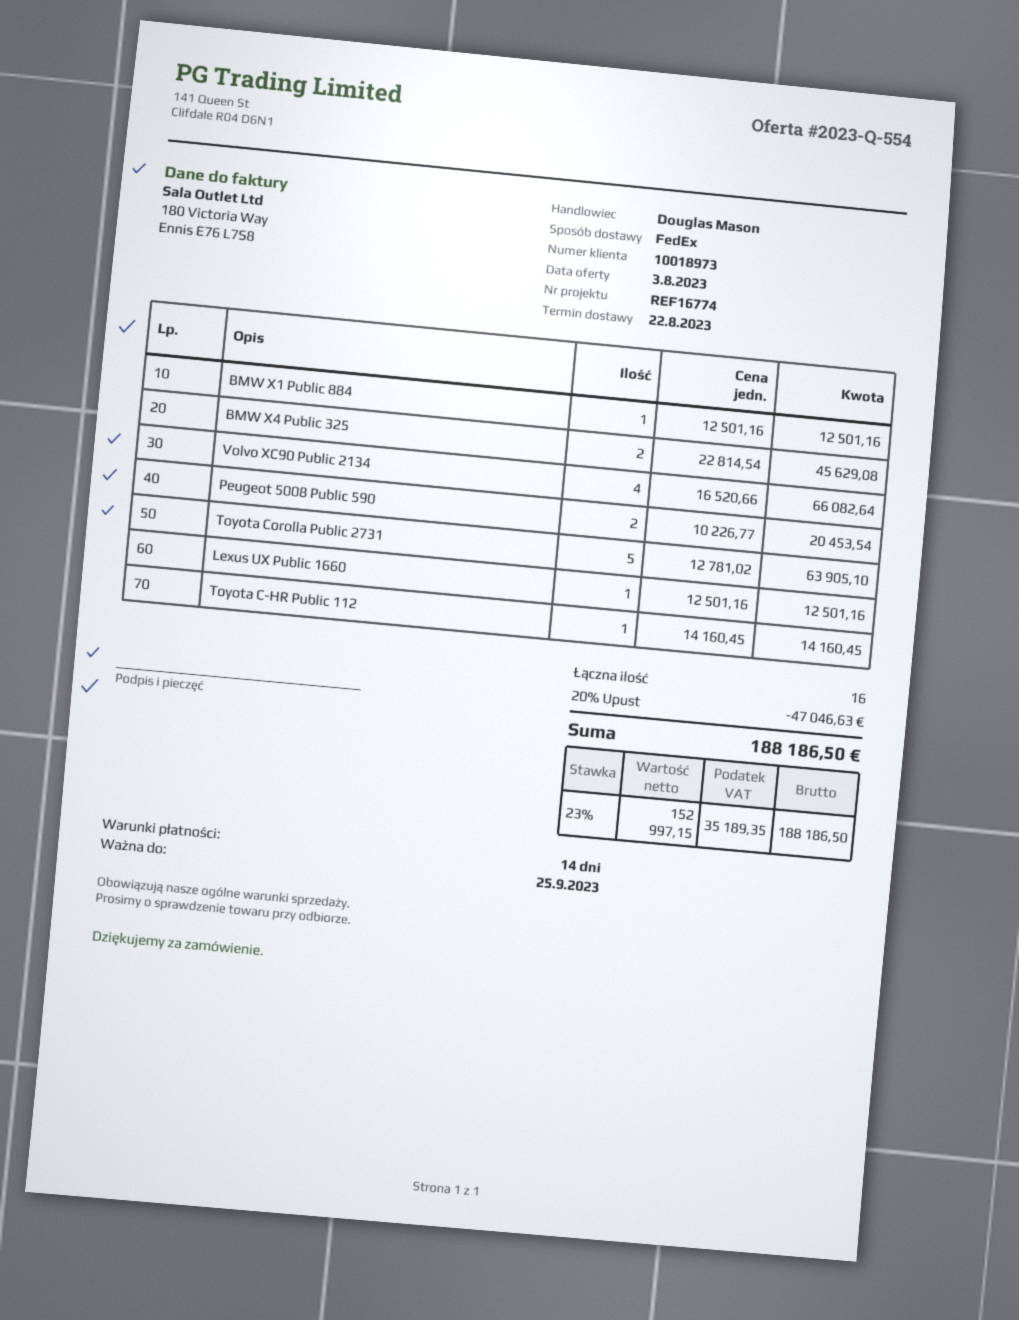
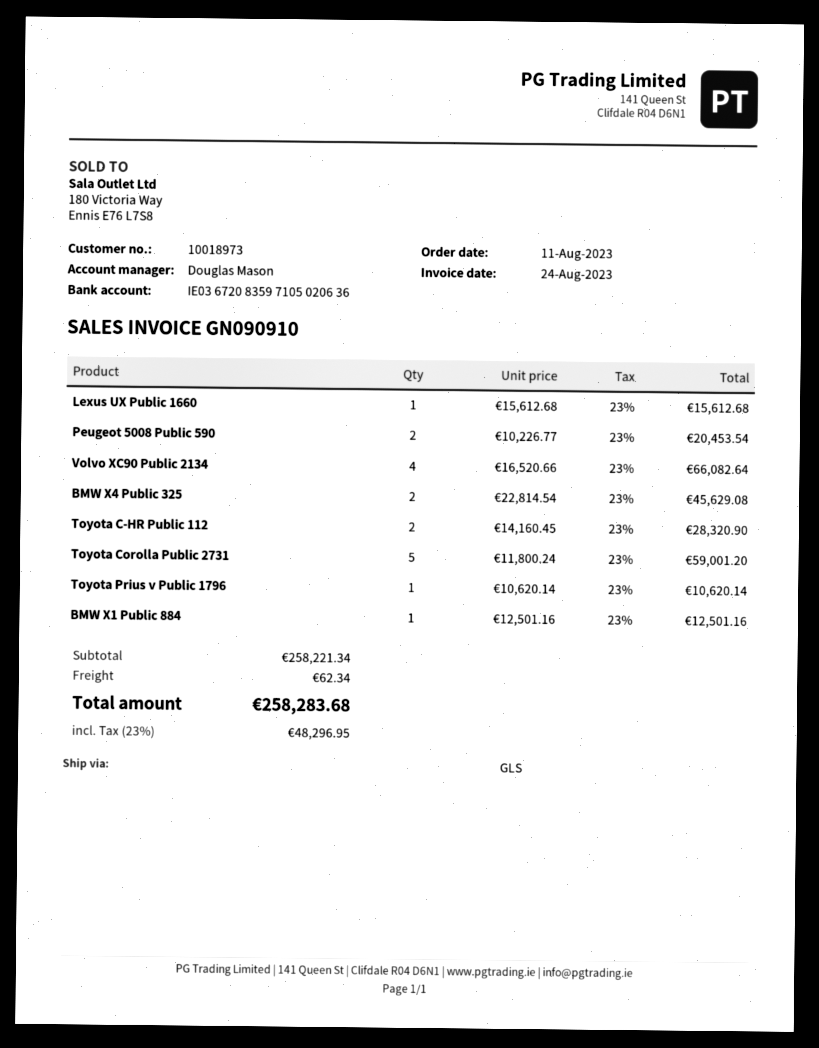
shipping method: FedEx -> GLS
Toyota Corolla Public 2731: 5 x 12781.02 = 63905.10 -> 5 x 11800.24 = 59001.20
Lexus UX Public 1660: 1 x 12501.16 = 12501.16 -> 1 x 15612.68 = 15612.68
Toyota C-HR Public 112: 1 x 14160.45 = 14160.45 -> 2 x 14160.45 = 28320.90
Toyota Prius v Public 1796: none -> 1 x 10620.14 = 10620.14
discount: 20% = 47046.63 -> none
shipping: none -> 62.34
tax: 23% = 35189.35 -> 23% = 48296.95
total: 188186.50 -> 258283.68

